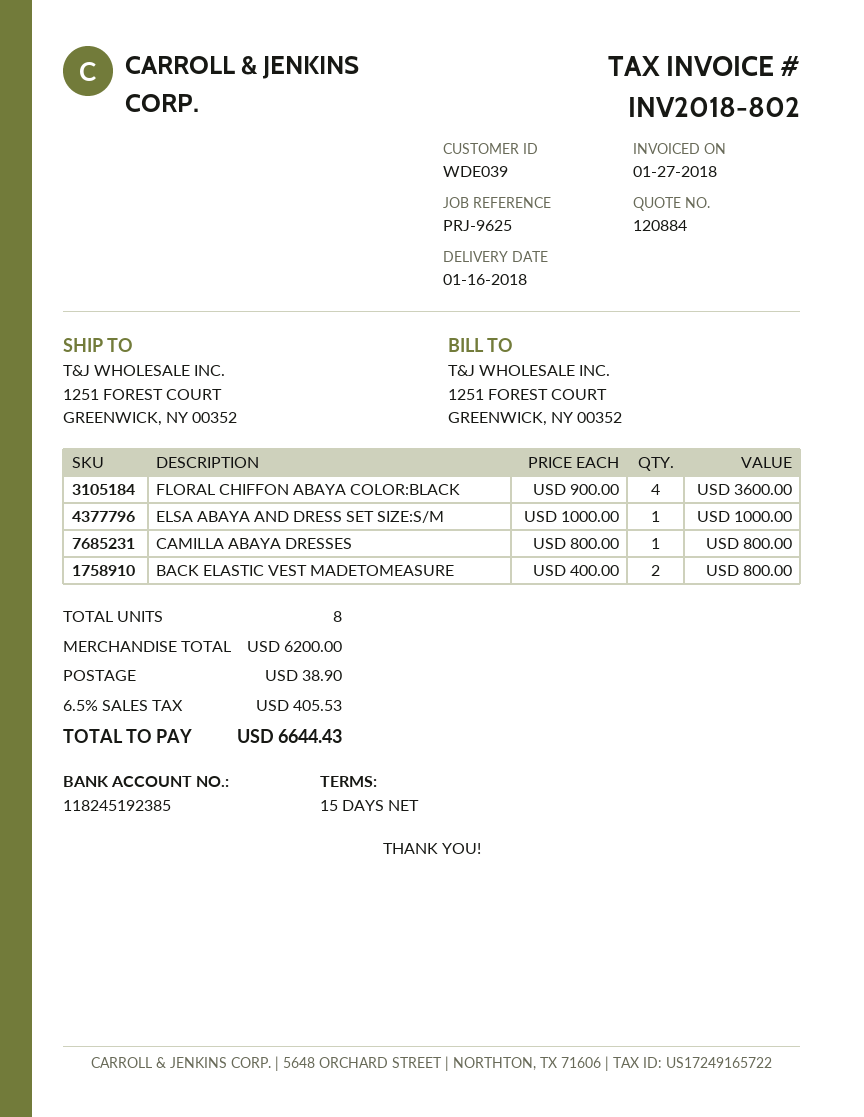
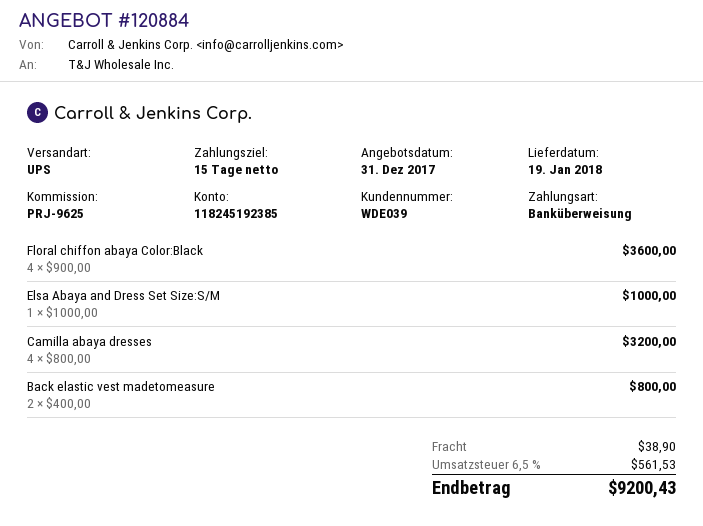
delivery date: 2018-01-16 -> 2018-01-19
CAMILLA ABAYA DRESSES: 1 x 800.00 = 800.00 -> 4 x 800.00 = 3200.00
tax: 6.5% = 405.53 -> 6.5% = 561.53
total: 6644.43 -> 9200.43

